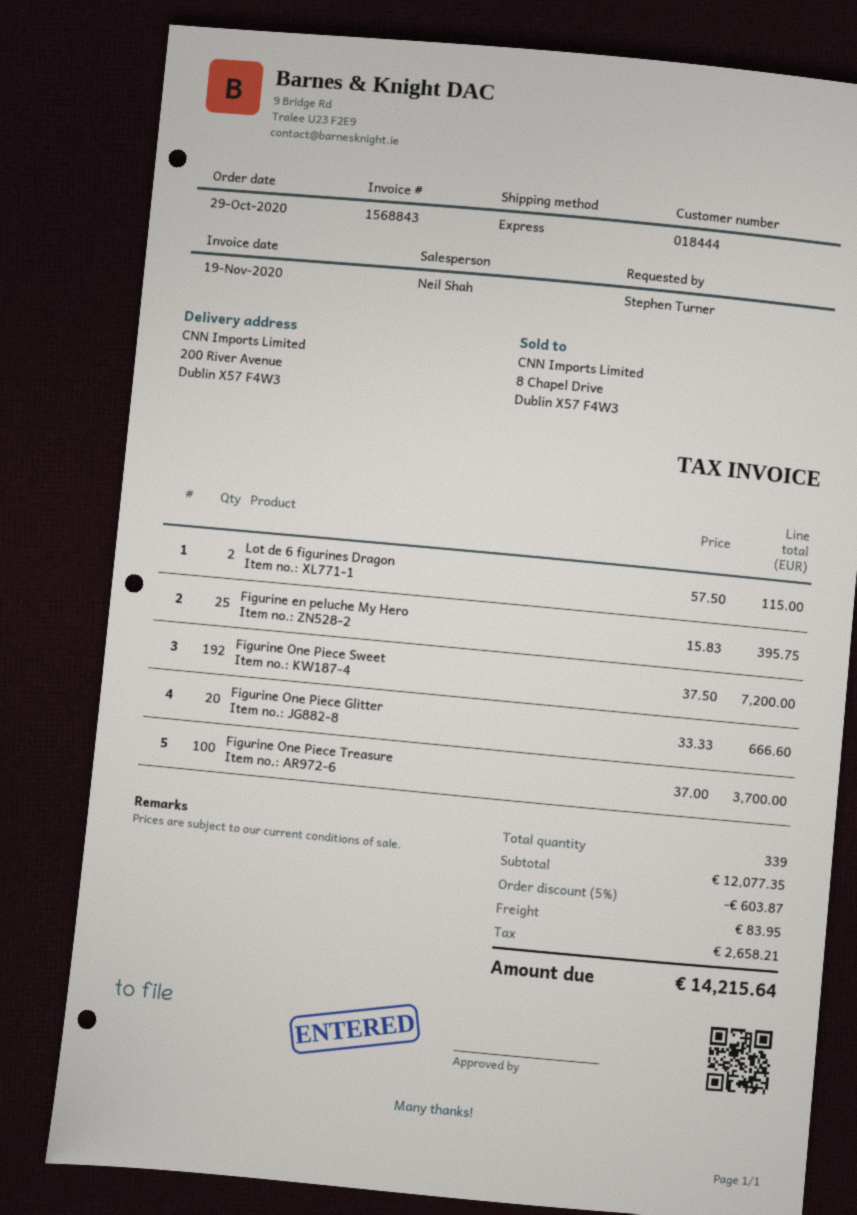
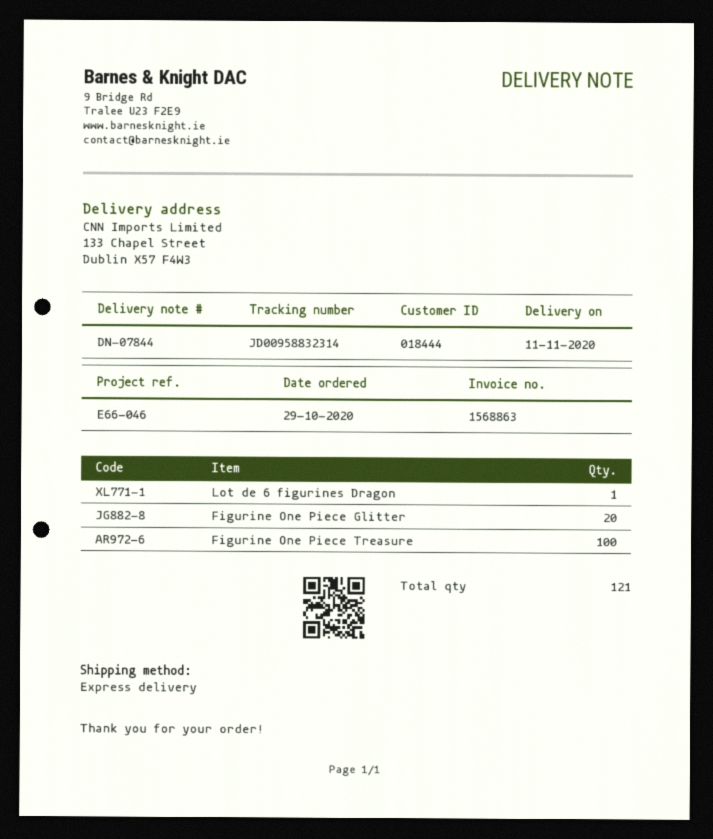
invoice number: 1568843 -> 1568863
ship to: 200 River Avenue, Dublin X57 F4W3 -> 133 Chapel Street, Dublin X57 F4W3
Lot de 6 figurines Dragon: 2 -> 1
Figurine en peluche My Hero: 25 -> none
Figurine One Piece Sweet: 192 -> none
total quantity: 339 -> 121

